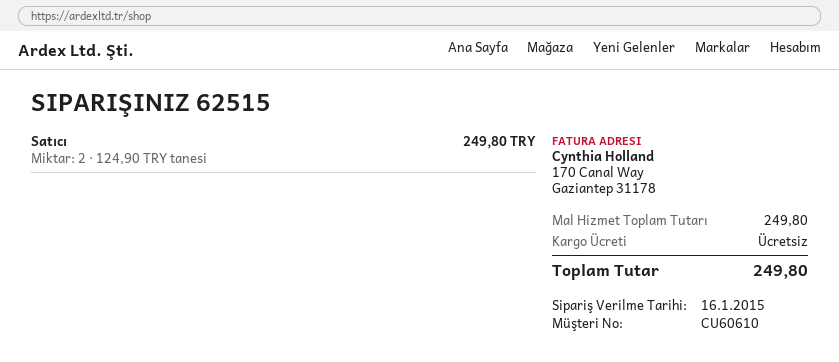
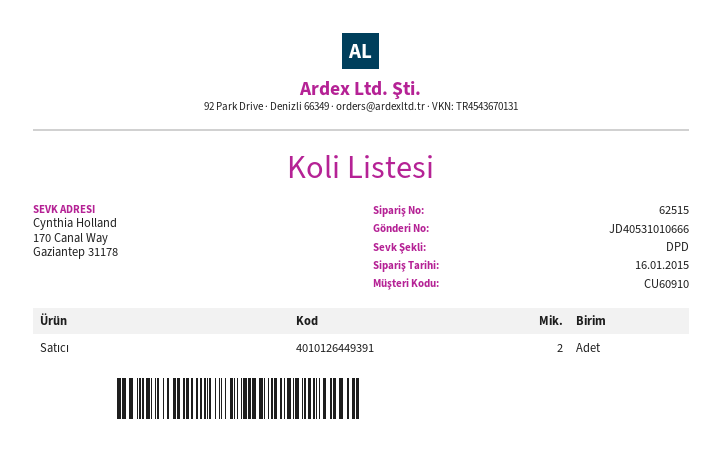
customer number: CU60610 -> CU60910

